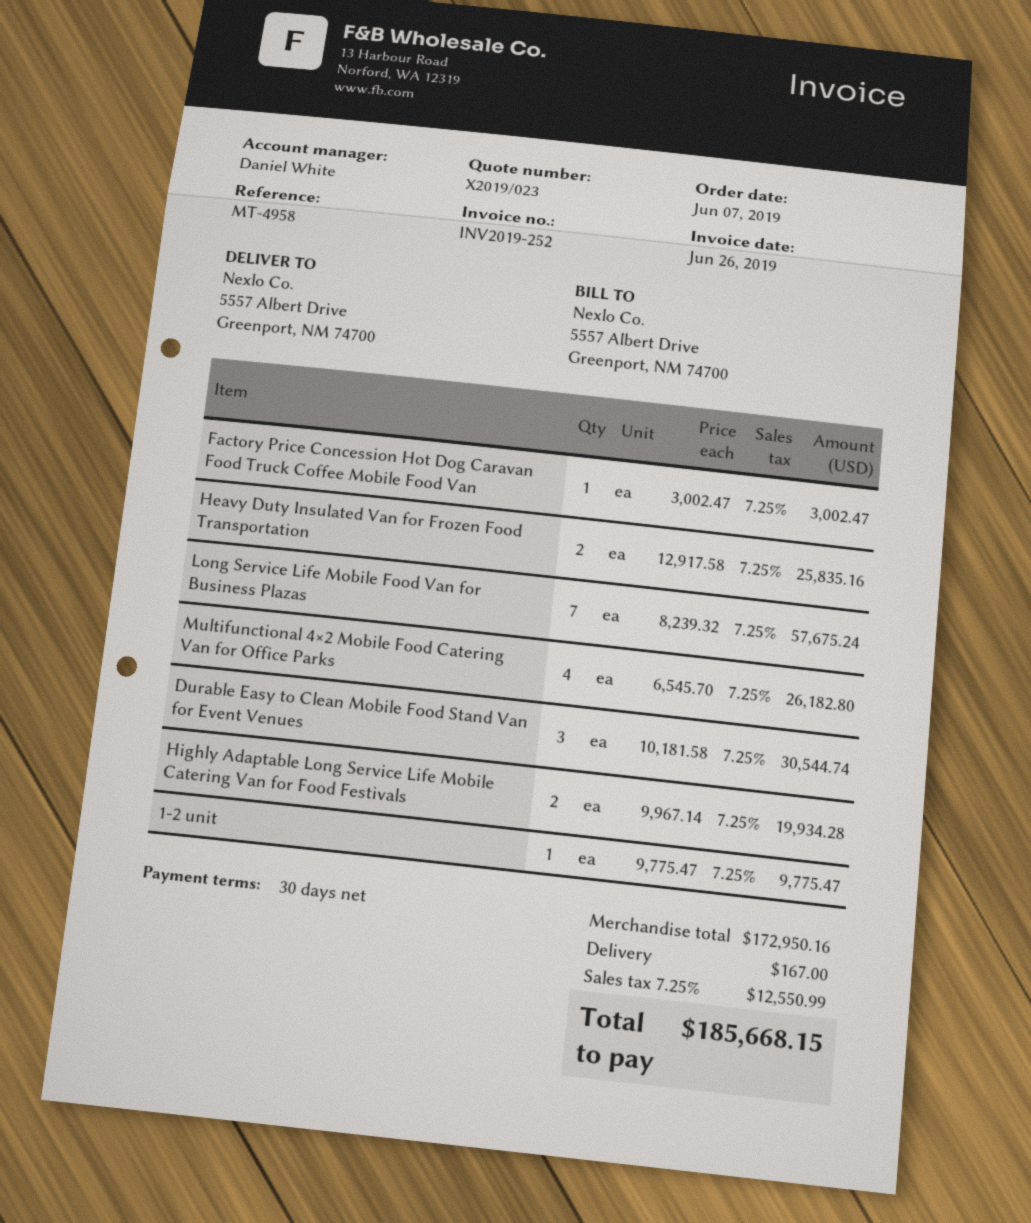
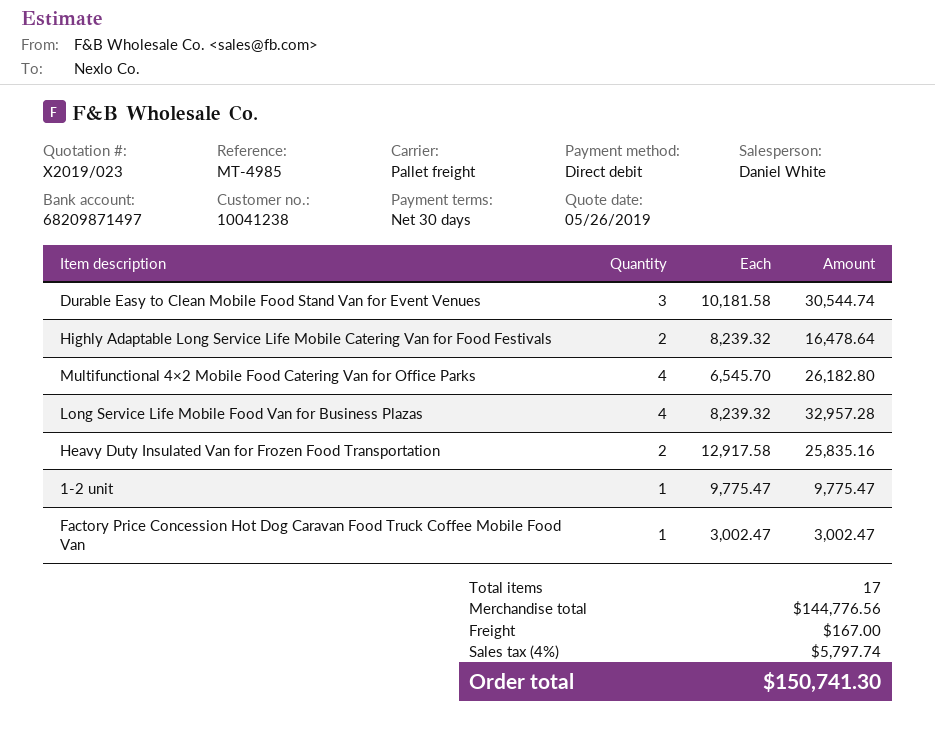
reference: MT-4958 -> MT-4985
Long Service Life Mobile Food Van for Business Plazas: 7 x 8239.32 = 57675.24 -> 4 x 8239.32 = 32957.28
Highly Adaptable Long Service Life Mobile Catering Van for Food Festivals: 2 x 9967.14 = 19934.28 -> 2 x 8239.32 = 16478.64
subtotal: 172950.16 -> 144776.56
tax: 7.25% = 12550.99 -> 4% = 5797.74
total: 185668.15 -> 150741.30

